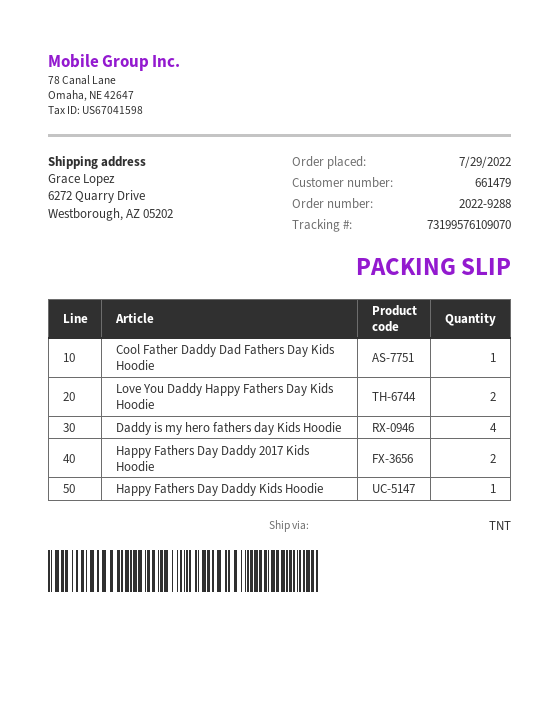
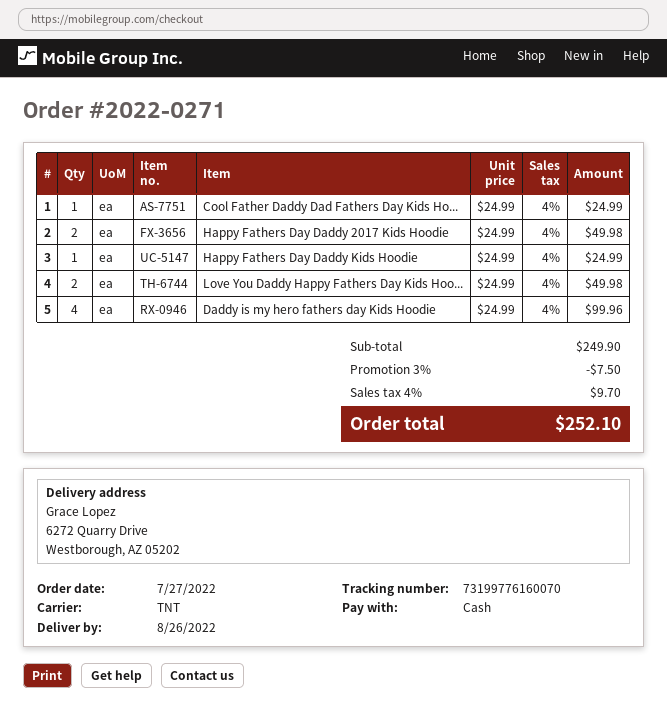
order number: 2022-9288 -> 2022-0271
order date: 2022-07-29 -> 2022-07-27
tracking number: 73199576109070 -> 73199776160070

